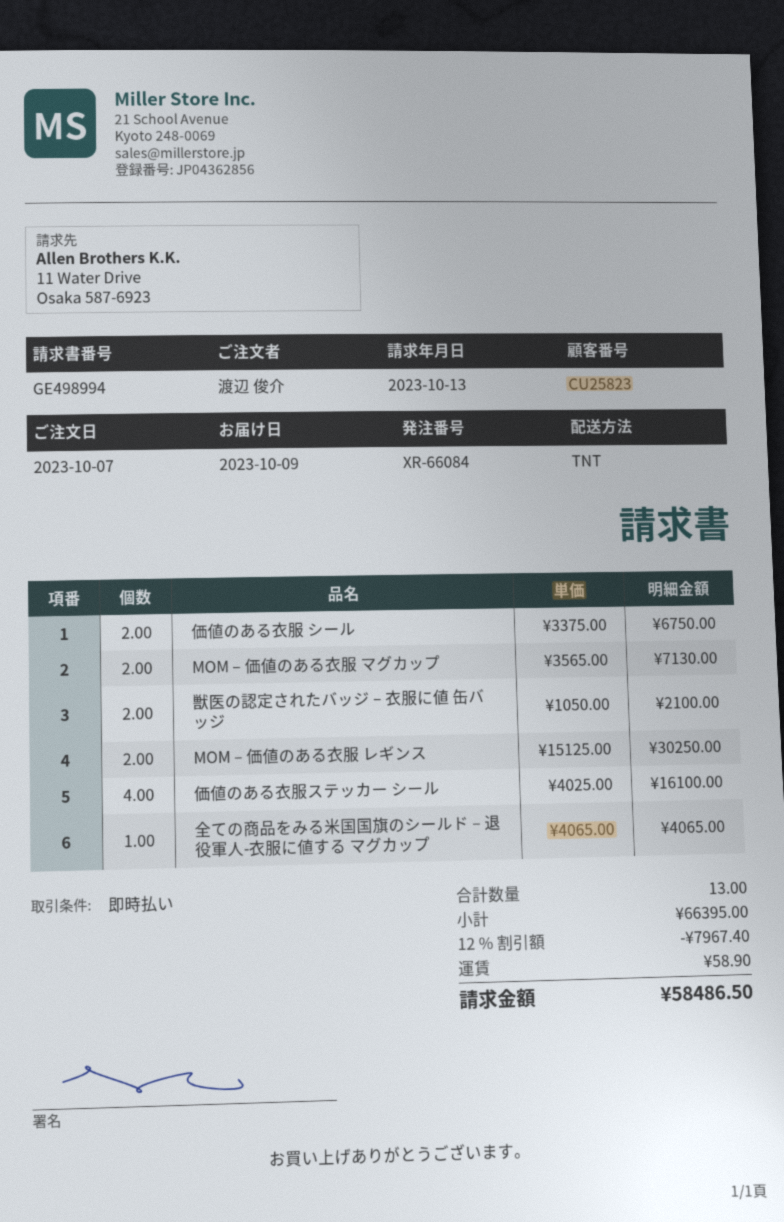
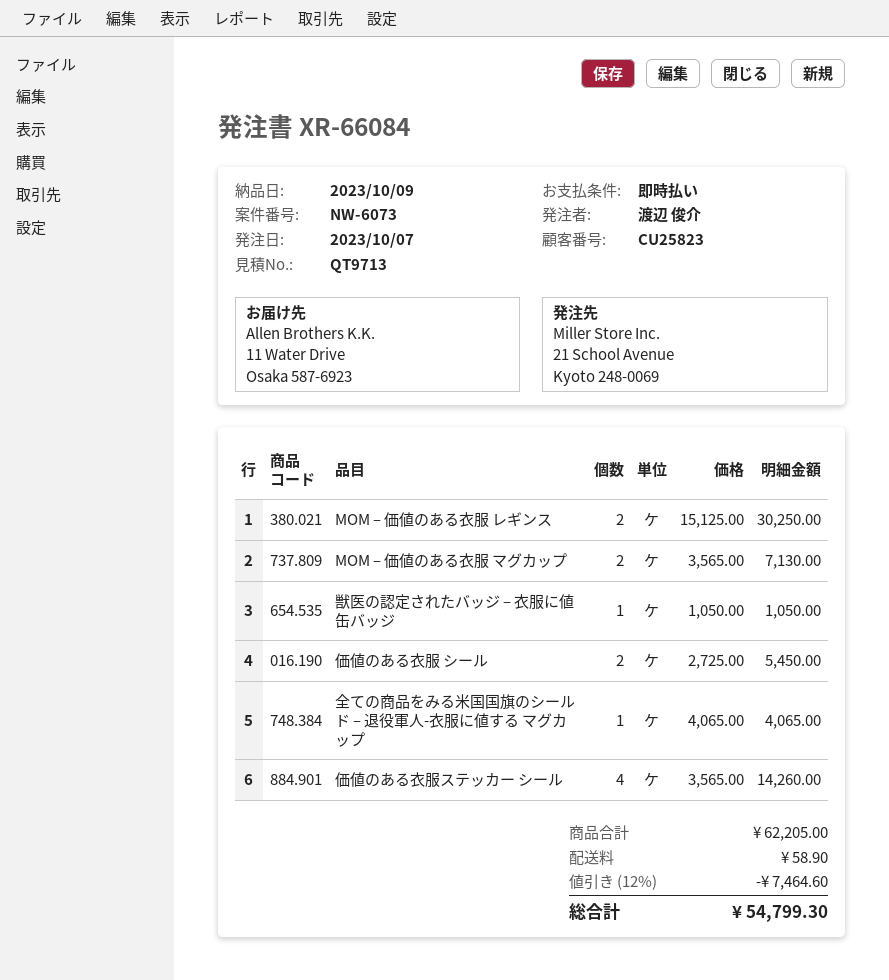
価値のある衣服 シール: 2 x 3375.00 = 6750.00 -> 2 x 2725.00 = 5450.00
獣医の認定されたバッジ – 衣服に値 缶バッジ: 2 x 1050.00 = 2100.00 -> 1 x 1050.00 = 1050.00
価値のある衣服ステッカー シール: 4 x 4025.00 = 16100.00 -> 4 x 3565.00 = 14260.00
subtotal: 66395.00 -> 62205.00
discount: 12% = 7967.40 -> 12% = 7464.60
total: 58486.50 -> 54799.30

